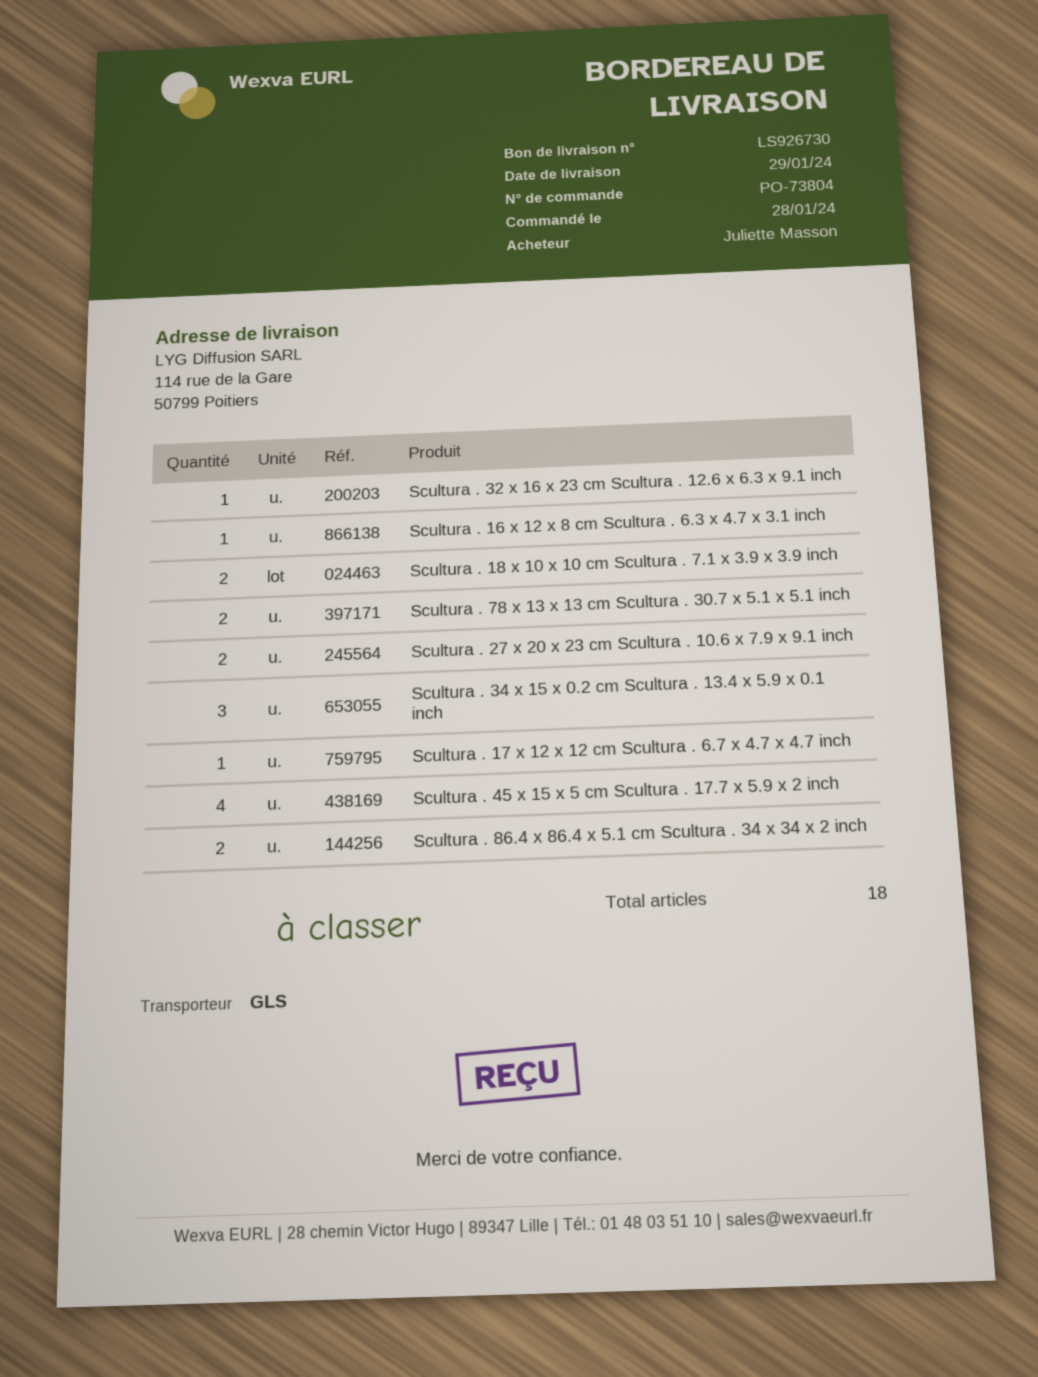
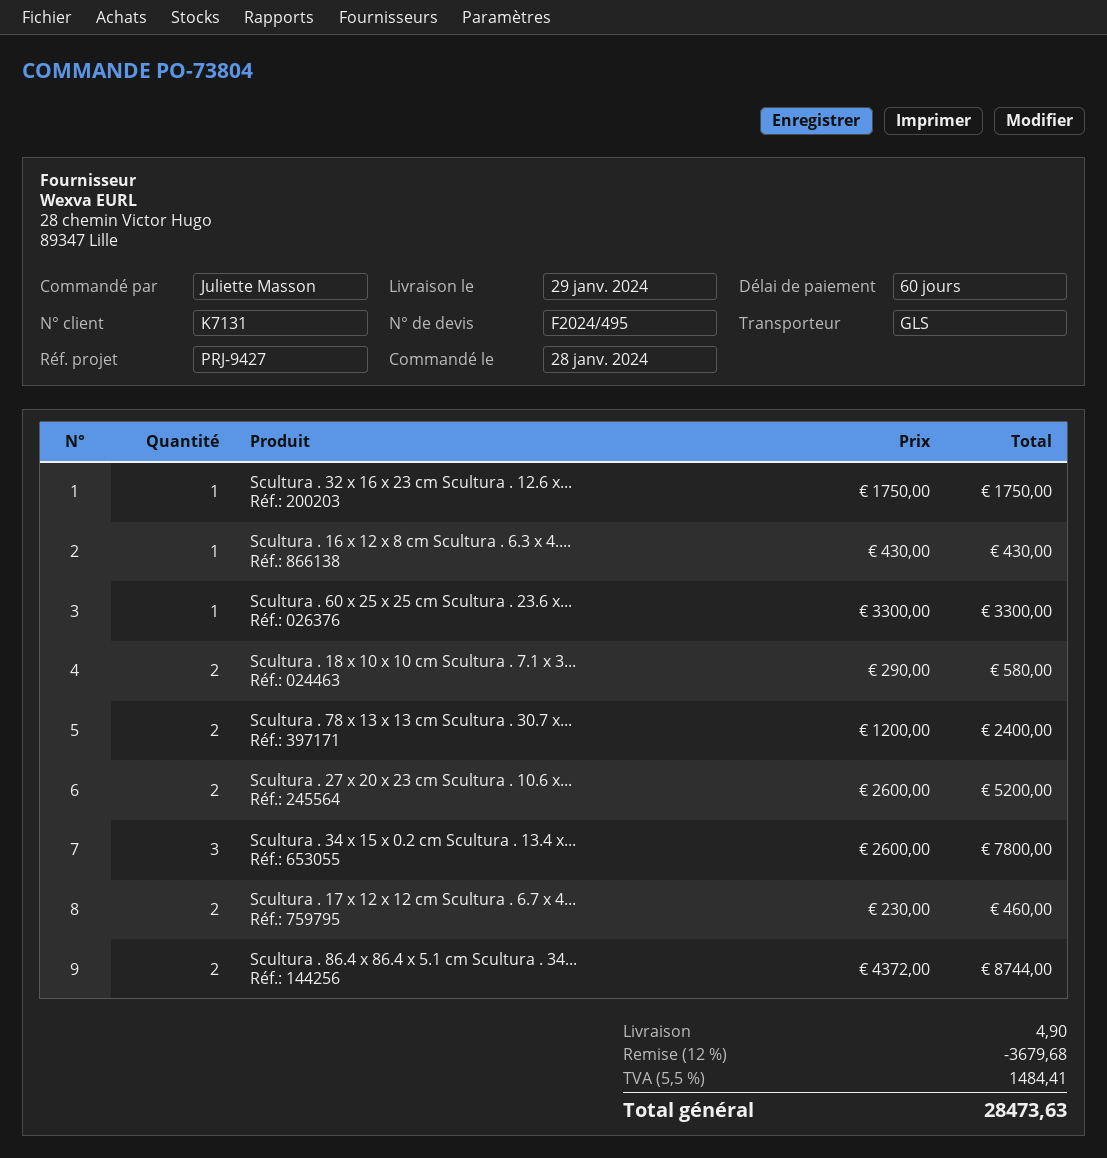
Scultura . 17 x 12 x 12 cm Scultura . 6.7 x 4.7 x 4.7 inch: 1 -> 2
Scultura . 45 x 15 x 5 cm Scultura . 17.7 x 5.9 x 2 inch: 4 -> none
Scultura . 60 x 25 x 25 cm Scultura . 23.6 x...: none -> 1

